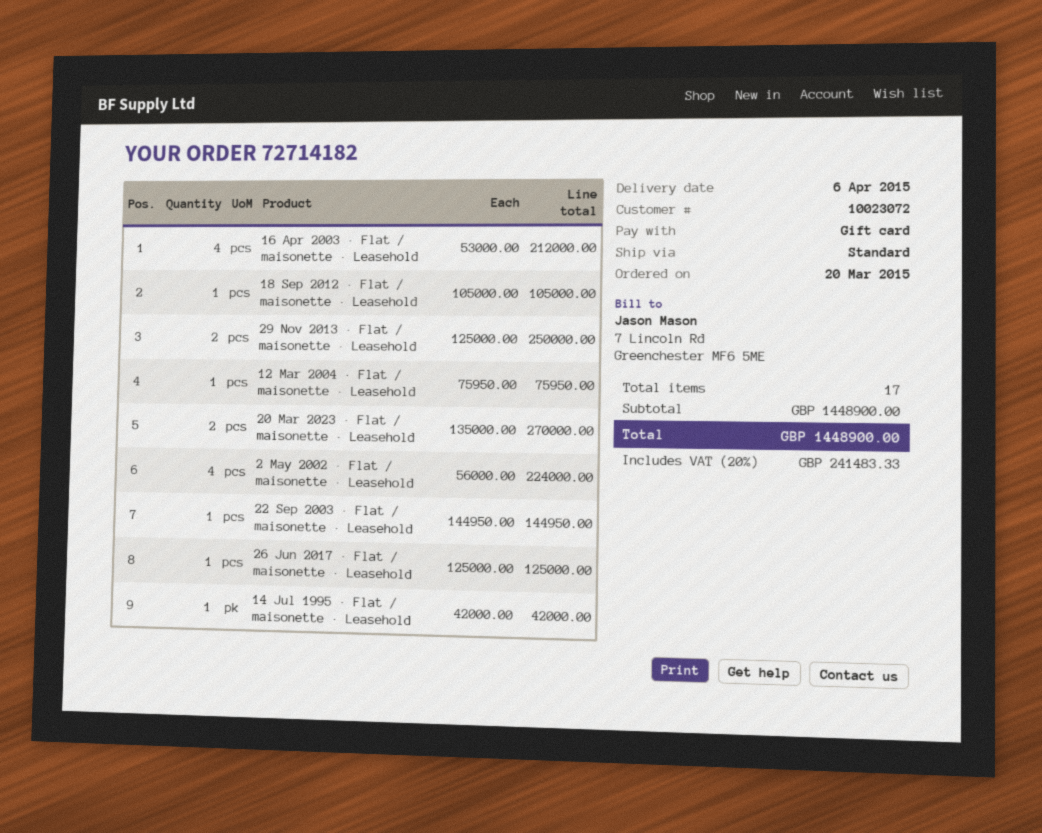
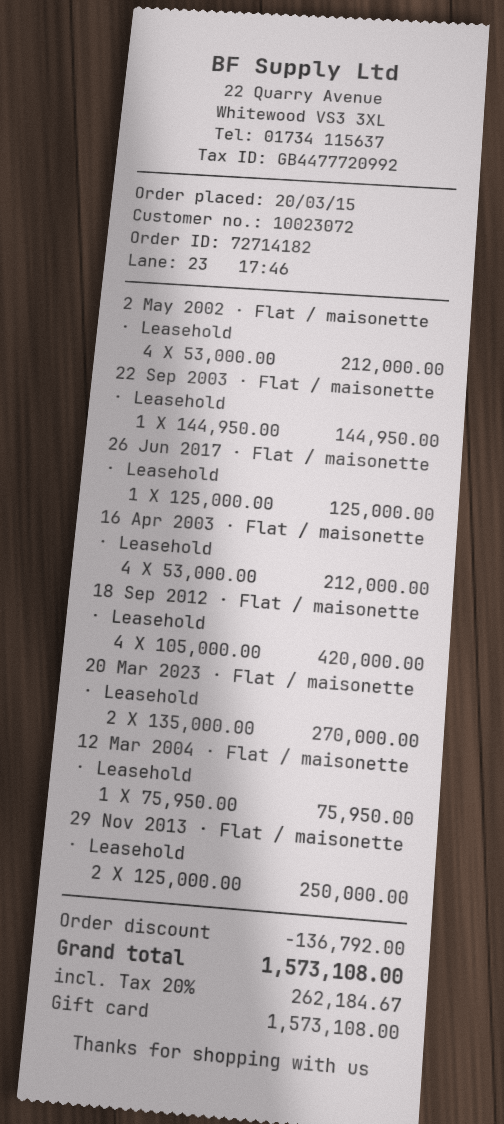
18 Sep 2012 · Flat / maisonette · Leasehold: 1 x 105000.00 = 105000.00 -> 4 x 105000.00 = 420000.00
2 May 2002 · Flat / maisonette · Leasehold: 4 x 56000.00 = 224000.00 -> 4 x 53000.00 = 212000.00
14 Jul 1995 · Flat / maisonette · Leasehold: 1 x 42000.00 = 42000.00 -> none
discount: none -> 136792.00
tax: 20% = 241483.33 -> 20% = 262184.67
total: 1448900.00 -> 1573108.00

